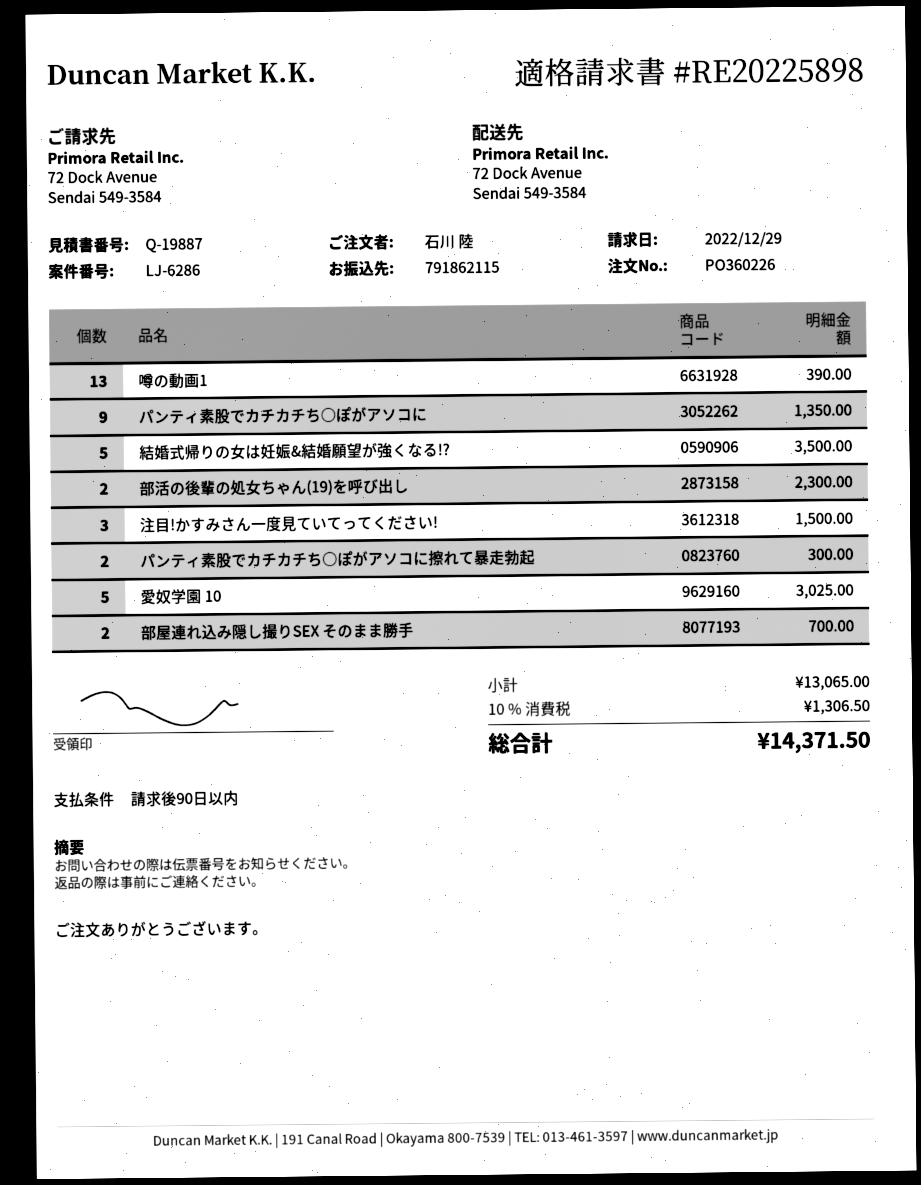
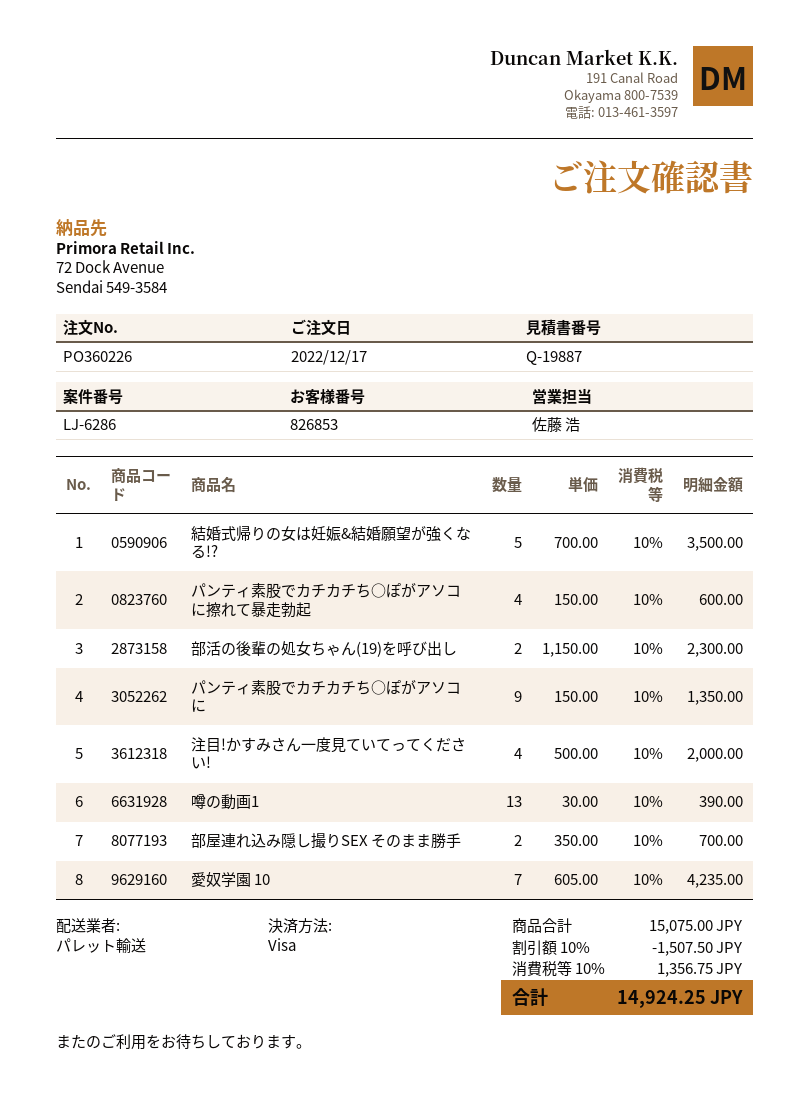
注目!かすみさん一度見ていてってください!: 3 for 1500.00 -> 4 for 2000.00
パンティ素股でカチカチち○ぽがアソコに擦れて暴走勃起: 2 for 300.00 -> 4 for 600.00
愛奴学園 10: 5 for 3025.00 -> 7 for 4235.00
subtotal: 13065.00 -> 15075.00
discount: none -> 10% = 1507.50
tax: 10% = 1306.50 -> 10% = 1356.75
total: 14371.50 -> 14924.25

